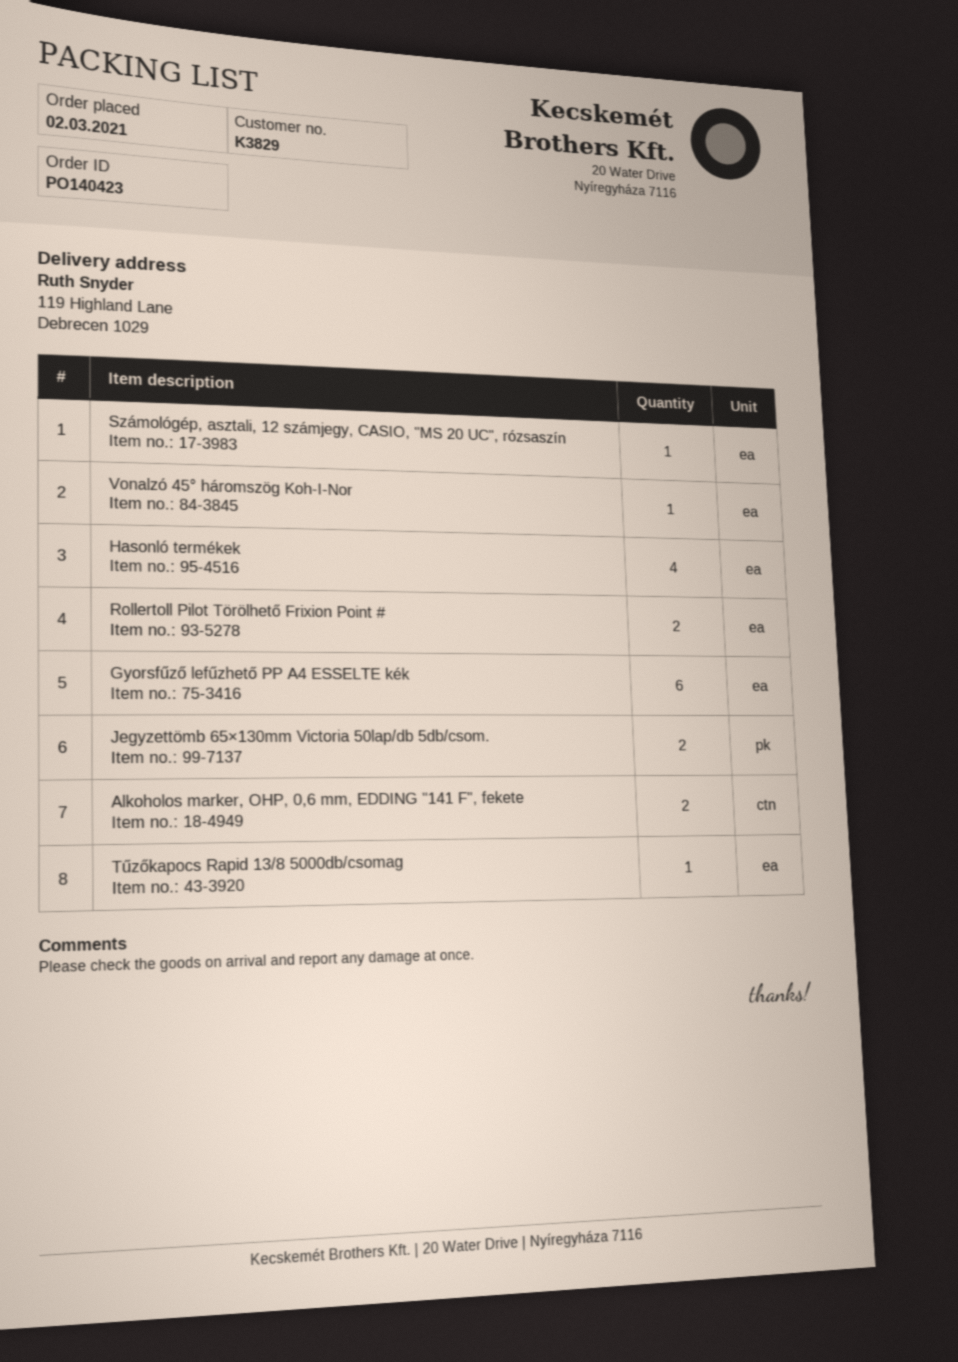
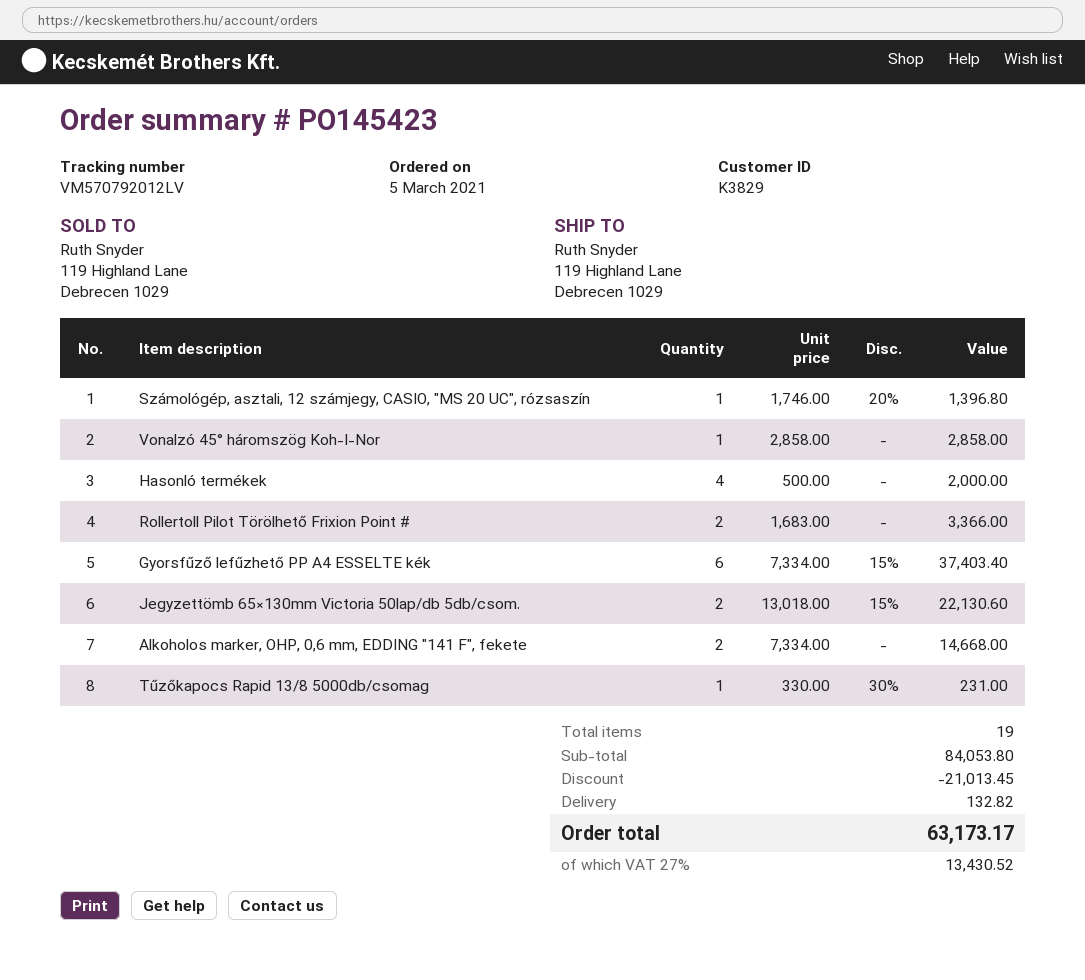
order number: PO140423 -> PO145423
order date: 2021-03-02 -> 2021-03-05

